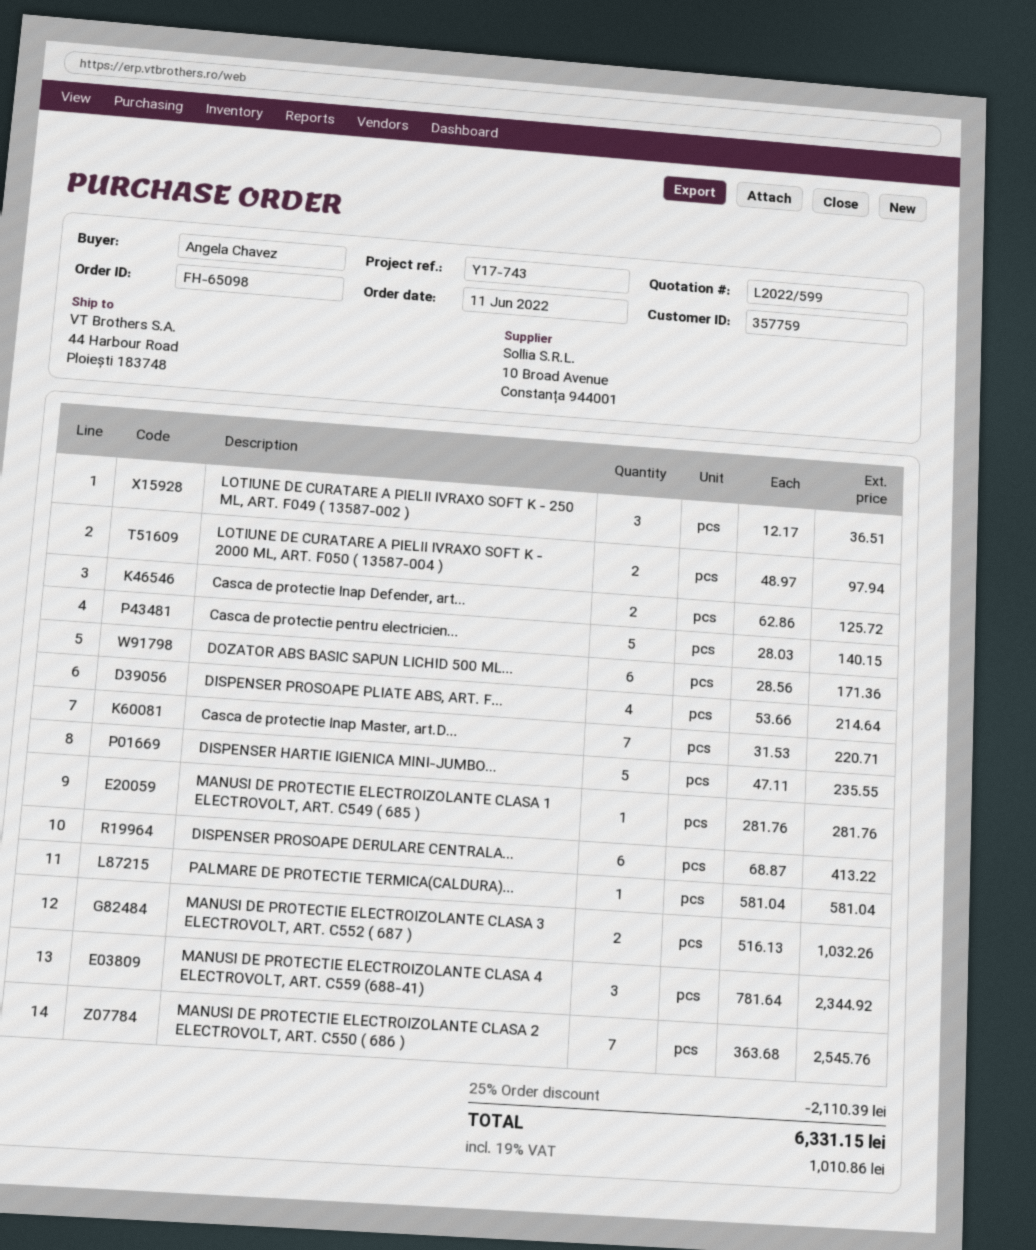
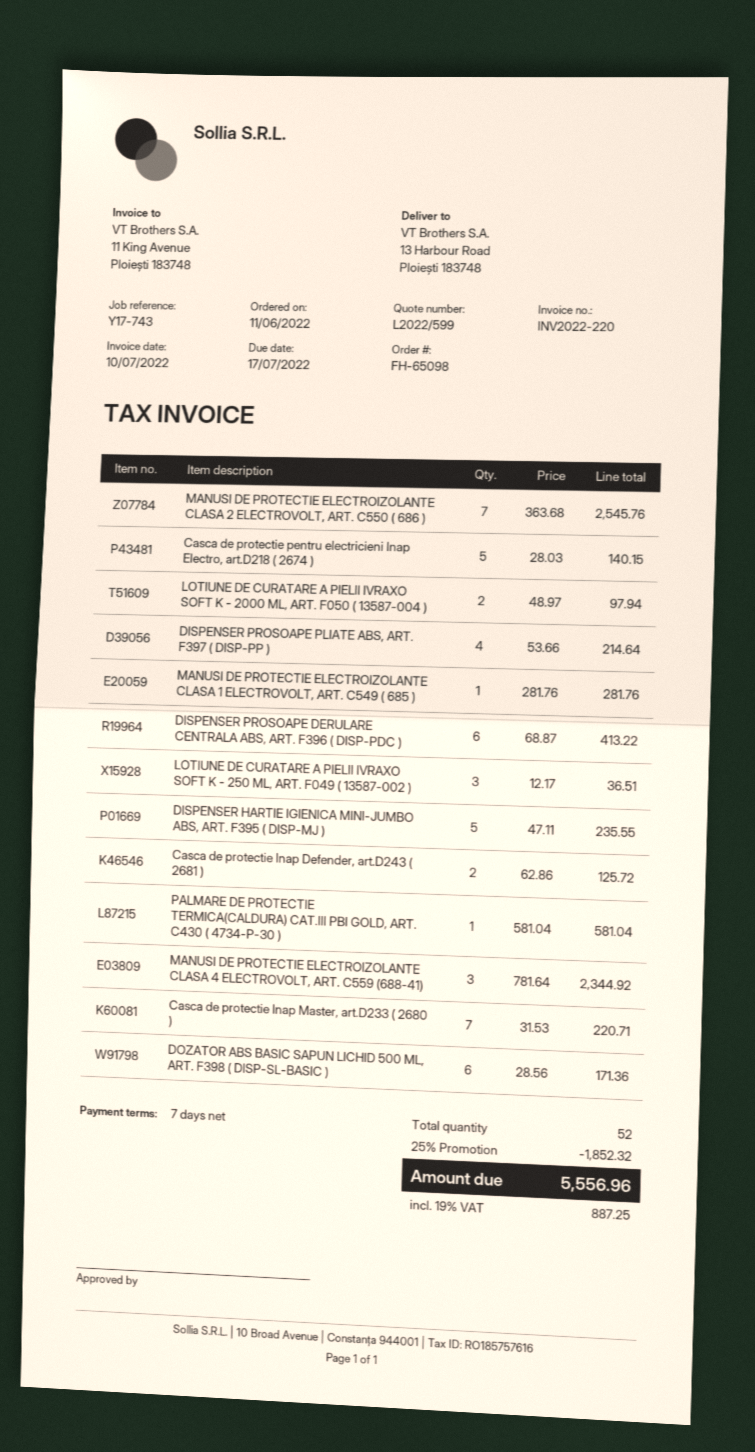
ship to: 44 Harbour Road, Ploiești 183748 -> 13 Harbour Road, Ploiești 183748
MANUSI DE PROTECTIE ELECTROIZOLANTE CLASA 3 ELECTROVOLT, ART. C552 ( 687 ): 2 x 516.13 = 1032.26 -> none
discount: 25% = 2110.39 -> 25% = 1852.32
tax: 19% = 1010.86 -> 19% = 887.25
total: 6331.15 -> 5556.96

